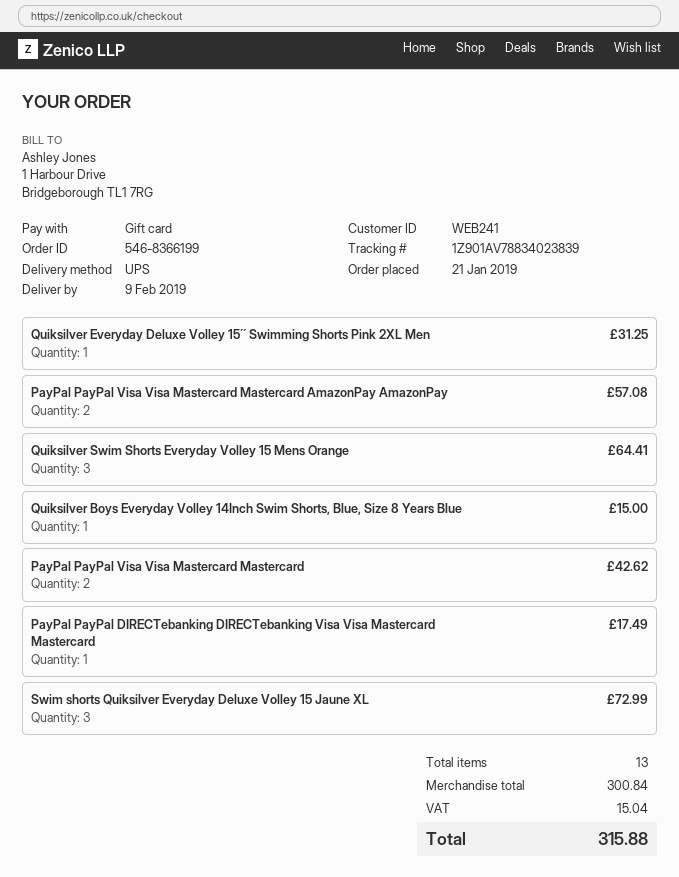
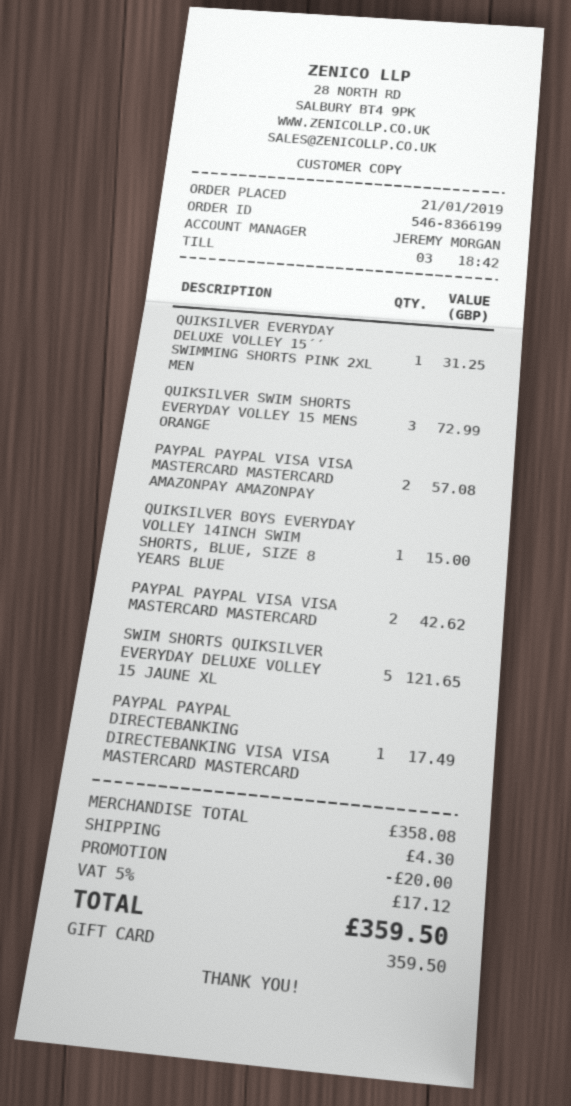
Quiksilver Swim Shorts Everyday Volley 15 Mens Orange: 3 for 64.41 -> 3 for 72.99
Swim shorts Quiksilver Everyday Deluxe Volley 15 Jaune XL: 3 for 72.99 -> 5 for 121.65
subtotal: 300.84 -> 358.08
discount: none -> 20.00
shipping: none -> 4.30
tax: 15.04 -> 17.12
total: 315.88 -> 359.50

